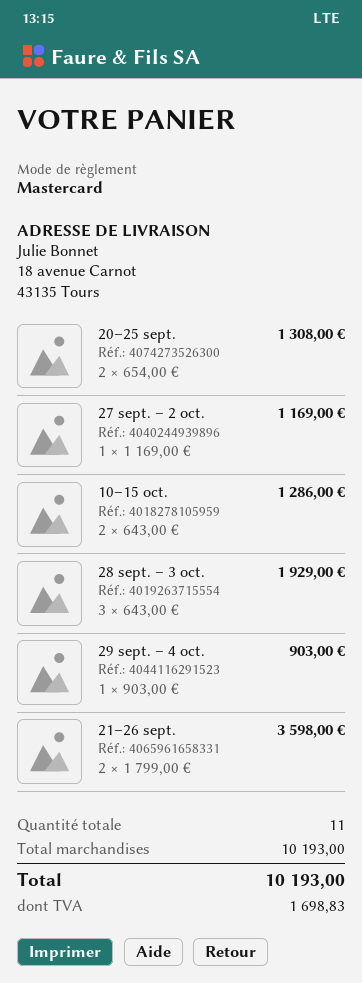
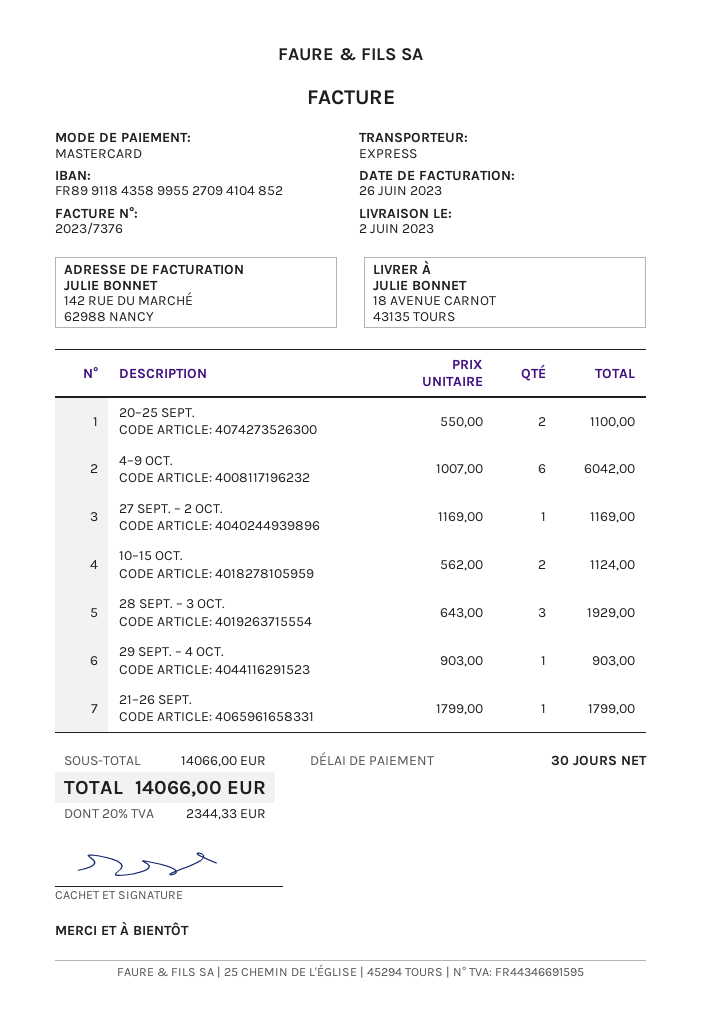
20–25 sept.: 2 x 654.00 = 1308.00 -> 2 x 550.00 = 1100.00
10–15 oct.: 2 x 643.00 = 1286.00 -> 2 x 562.00 = 1124.00
21–26 sept.: 2 x 1799.00 = 3598.00 -> 1 x 1799.00 = 1799.00
4–9 OCT.: none -> 6 x 1007.00 = 6042.00
subtotal: 10193.00 -> 14066.00
tax: 1698.83 -> 2344.33
total: 10193.00 -> 14066.00

